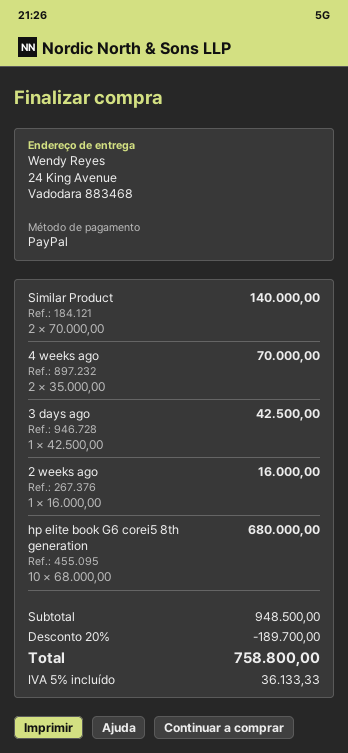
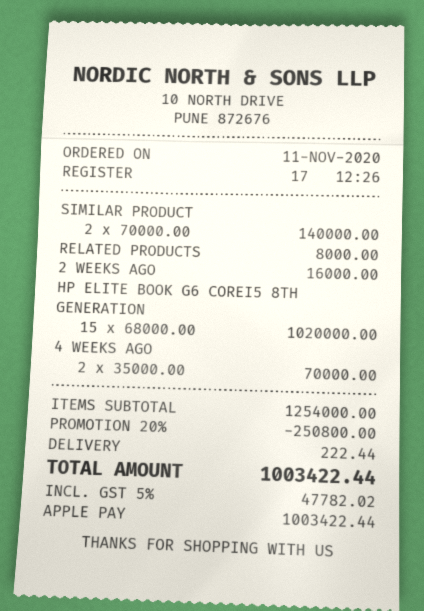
payment method: PayPal -> Apple Pay
3 days ago: 1 x 42500.00 = 42500.00 -> none
hp elite book G6 corei5 8th generation: 10 x 68000.00 = 680000.00 -> 15 x 68000.00 = 1020000.00
RELATED PRODUCTS: none -> 1 x 8000.00 = 8000.00
subtotal: 948500.00 -> 1254000.00
discount: 20% = 189700.00 -> 20% = 250800.00
shipping: none -> 222.44
tax: 5% = 36133.33 -> 5% = 47782.02
total: 758800.00 -> 1003422.44

